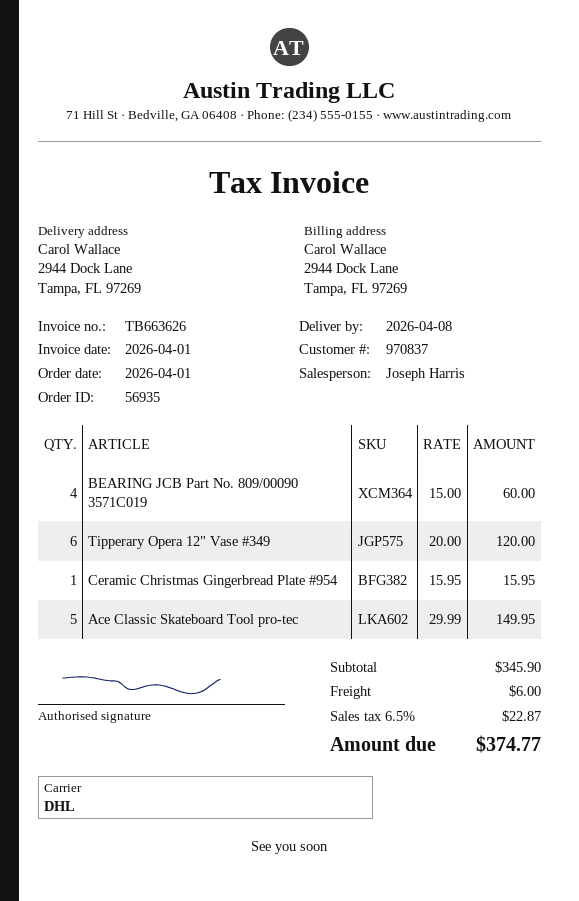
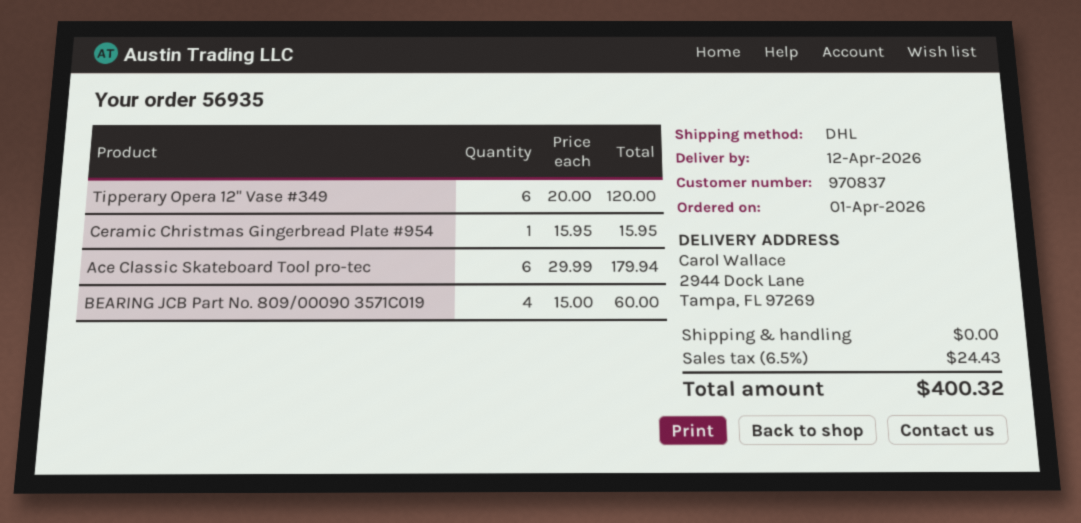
delivery date: 2026-04-08 -> 2026-04-12
Ace Classic Skateboard Tool pro-tec: 5 x 29.99 = 149.95 -> 6 x 29.99 = 179.94
shipping: 6.00 -> 0.00
tax: 6.5% = 22.87 -> 6.5% = 24.43
total: 374.77 -> 400.32

